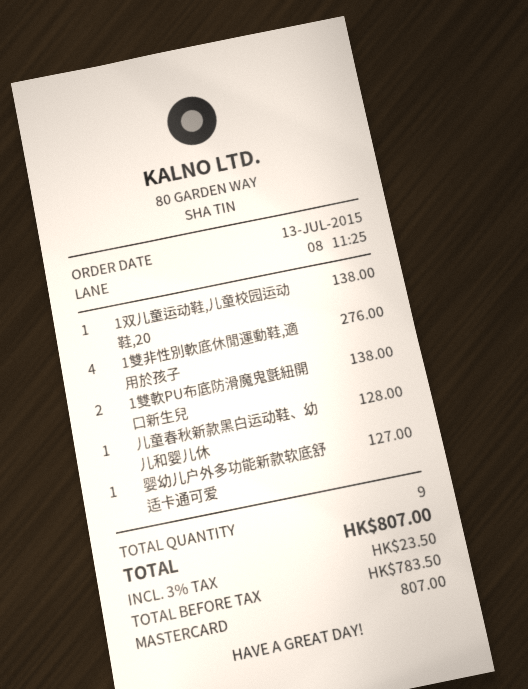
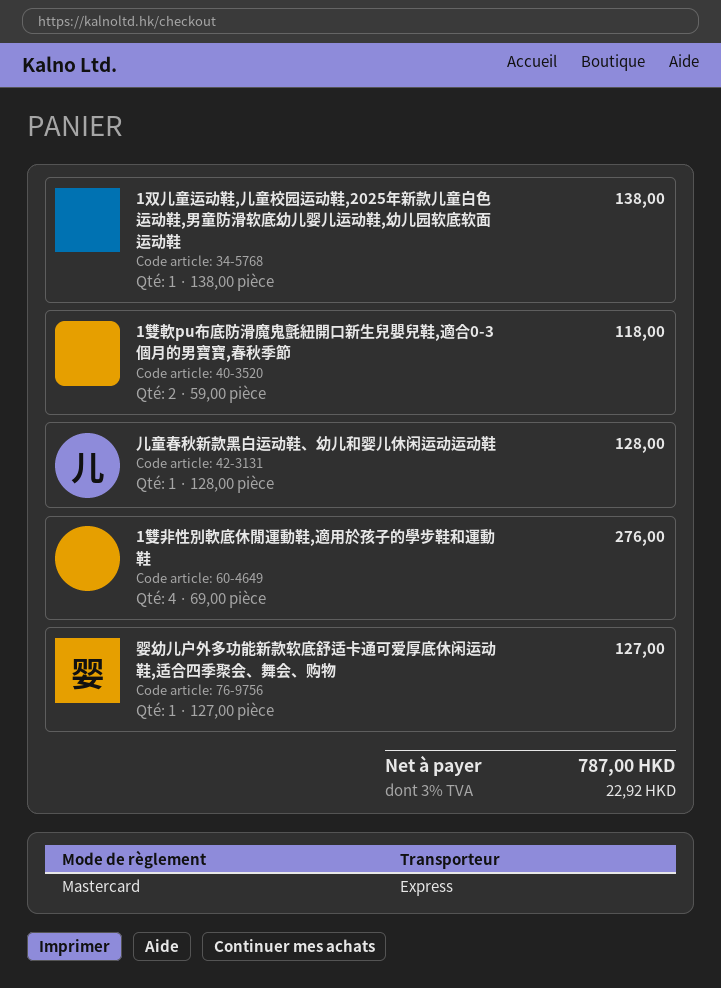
1雙軟PU布底防滑魔鬼氈紐開口新生兒: 2 for 138.00 -> 2 for 118.00
tax: 3% = 23.50 -> 3% = 22.92
total: 807.00 -> 787.00

